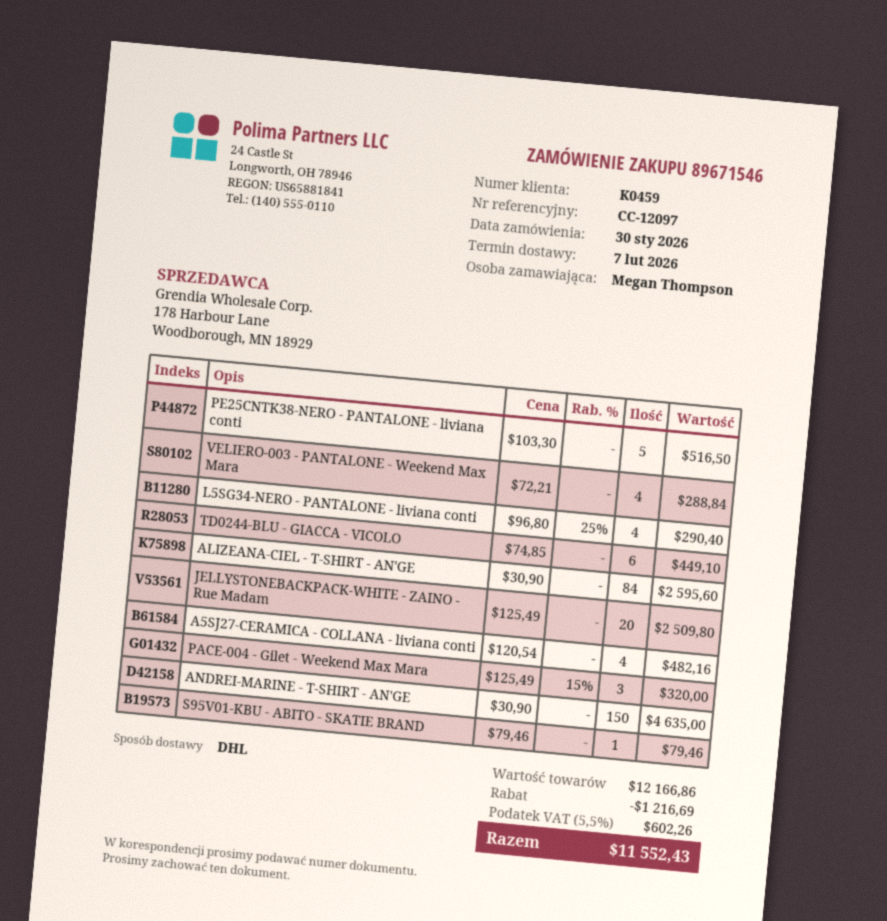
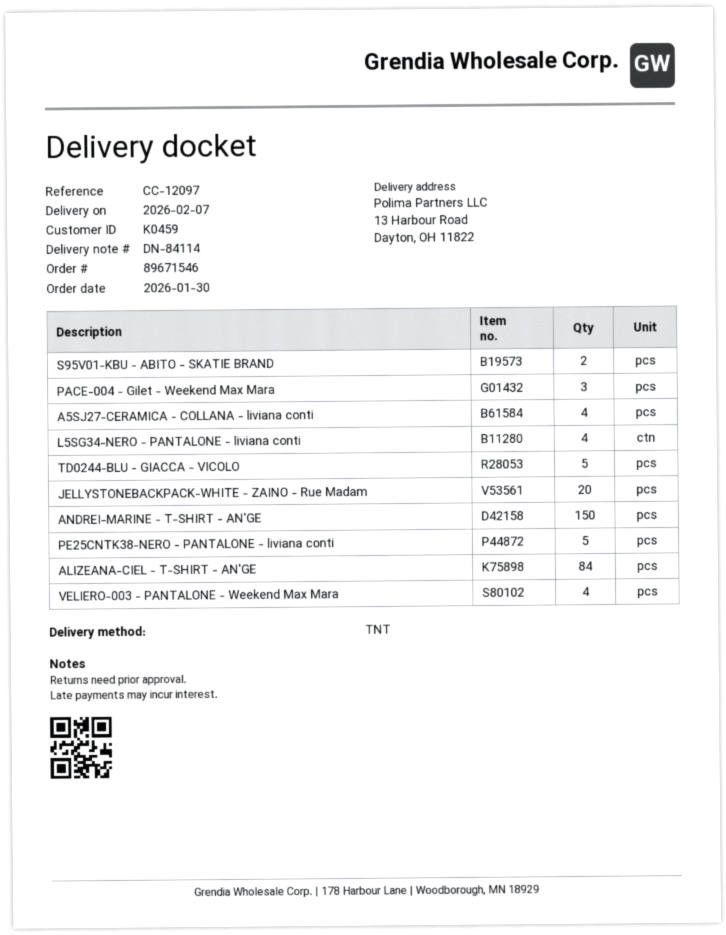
shipping method: DHL -> TNT
TD0244-BLU - GIACCA - VICOLO: 6 -> 5
S95V01-KBU - ABITO - SKATIE BRAND: 1 -> 2

